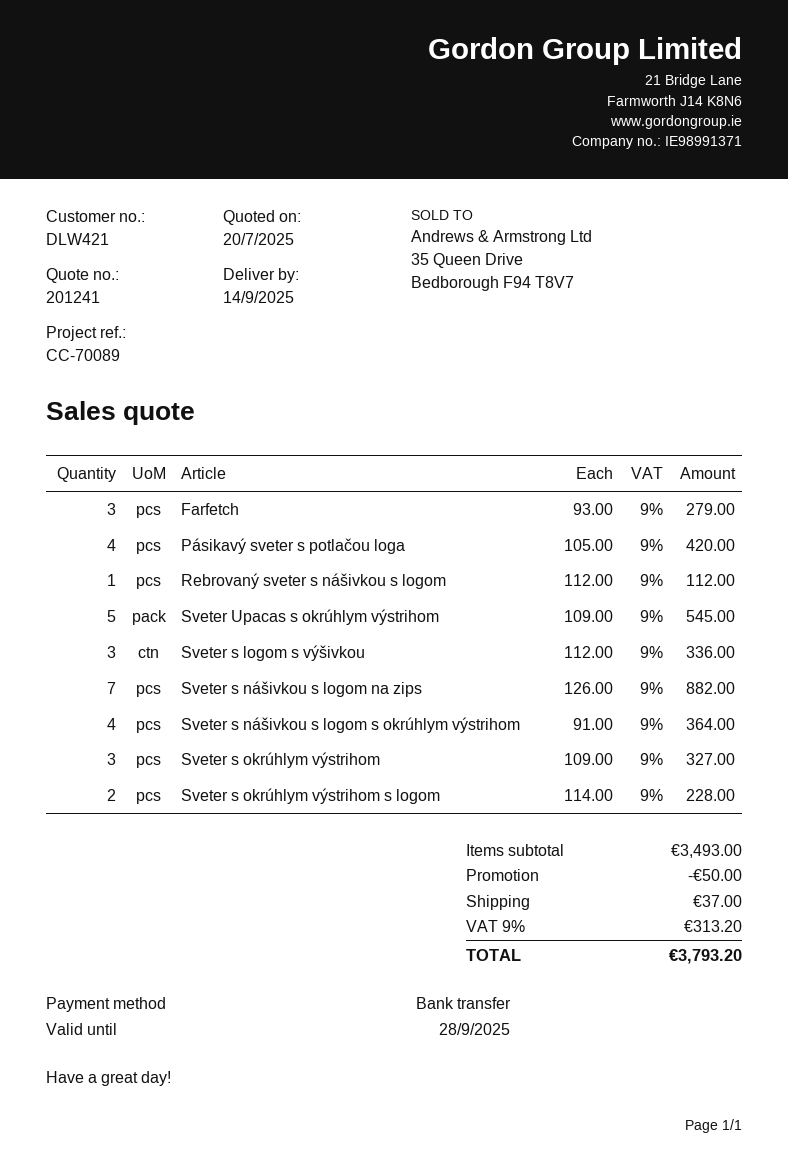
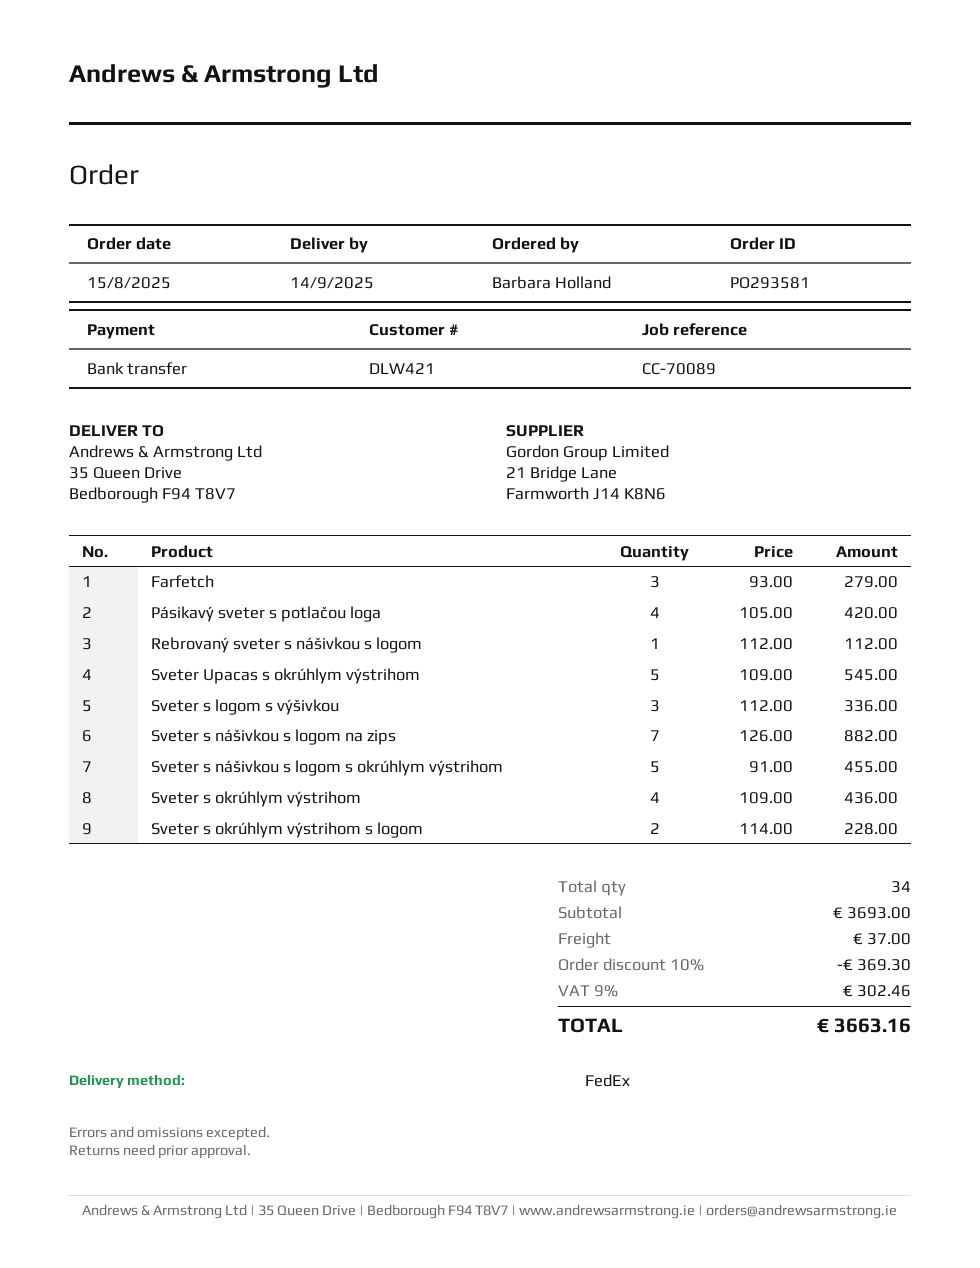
Sveter s nášivkou s logom s okrúhlym výstrihom: 4 x 91.00 = 364.00 -> 5 x 91.00 = 455.00
Sveter s okrúhlym výstrihom: 3 x 109.00 = 327.00 -> 4 x 109.00 = 436.00
subtotal: 3493.00 -> 3693.00
discount: 50.00 -> 369.30
tax: 9% = 313.20 -> 9% = 302.46
total: 3793.20 -> 3663.16

